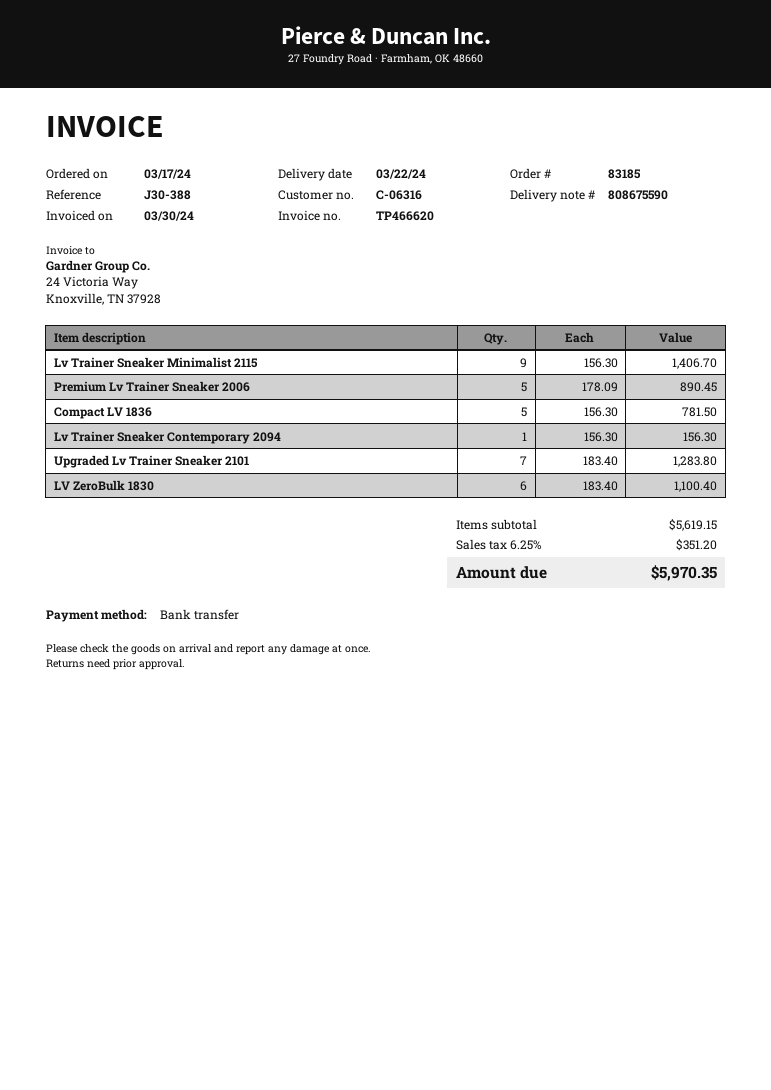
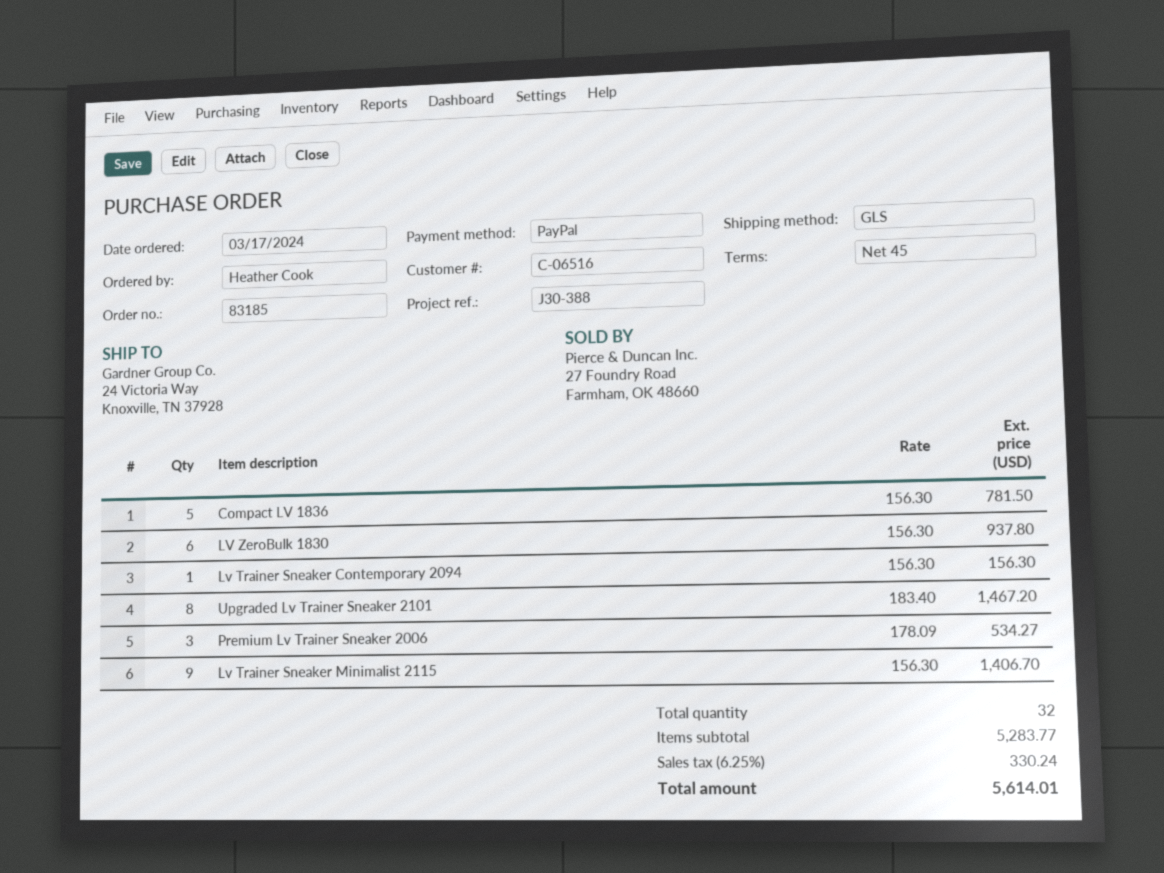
customer number: C-06316 -> C-06516
payment method: bank transfer -> PayPal
Premium Lv Trainer Sneaker 2006: 5 x 178.09 = 890.45 -> 3 x 178.09 = 534.27
Upgraded Lv Trainer Sneaker 2101: 7 x 183.40 = 1283.80 -> 8 x 183.40 = 1467.20
LV ZeroBulk 1830: 6 x 183.40 = 1100.40 -> 6 x 156.30 = 937.80
subtotal: 5619.15 -> 5283.77
tax: 6.25% = 351.20 -> 6.25% = 330.24
total: 5970.35 -> 5614.01

